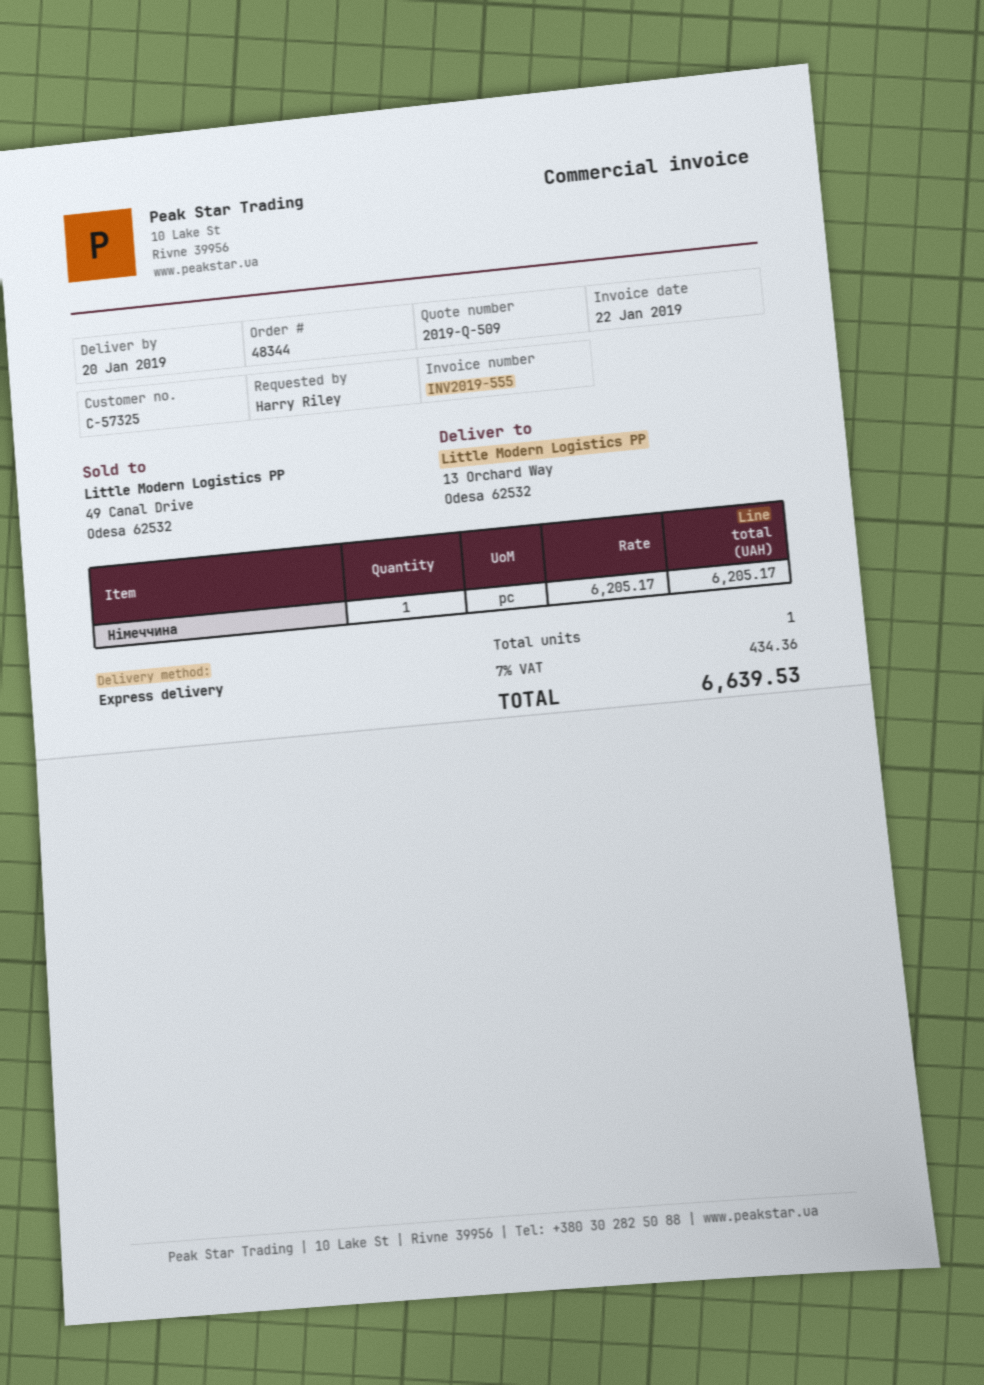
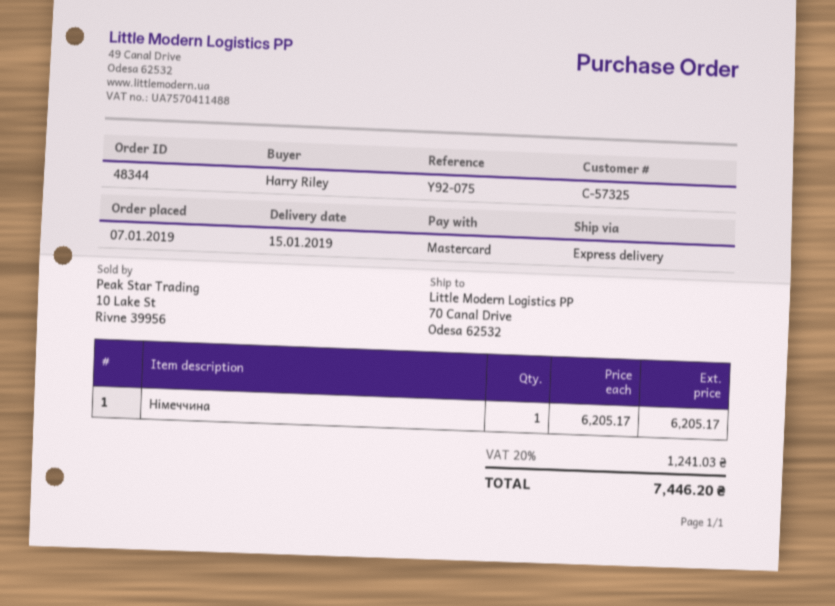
delivery date: 2019-01-20 -> 2019-01-15
ship to: 13 Orchard Way, Odesa 62532 -> 70 Canal Drive, Odesa 62532
tax: 7% = 434.36 -> 20% = 1241.03
total: 6639.53 -> 7446.20

